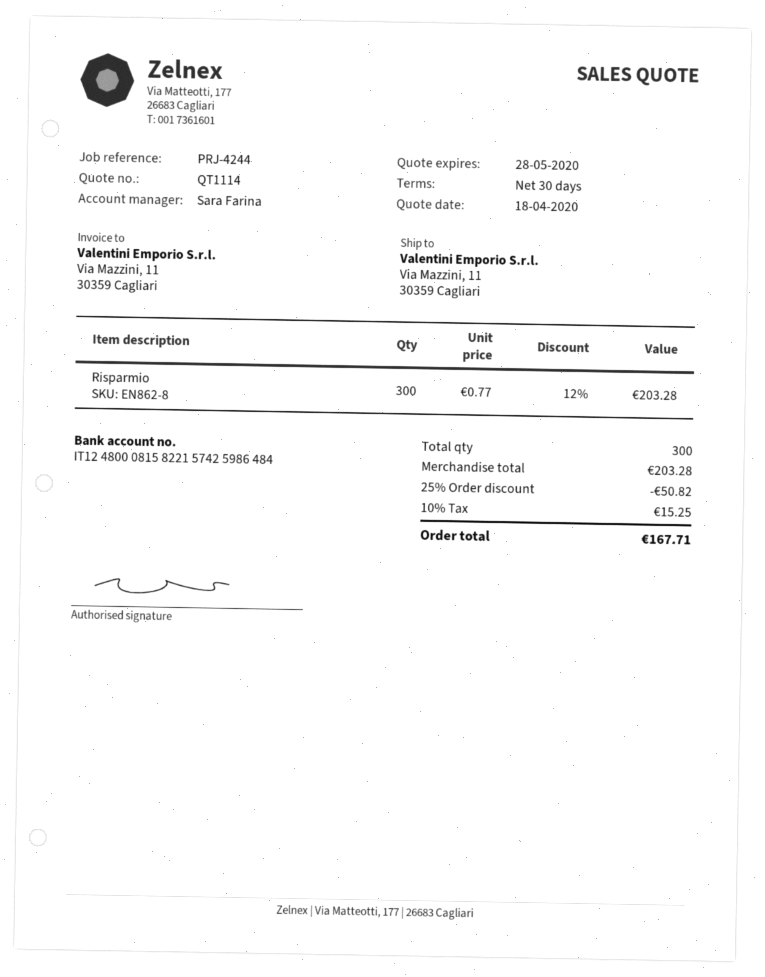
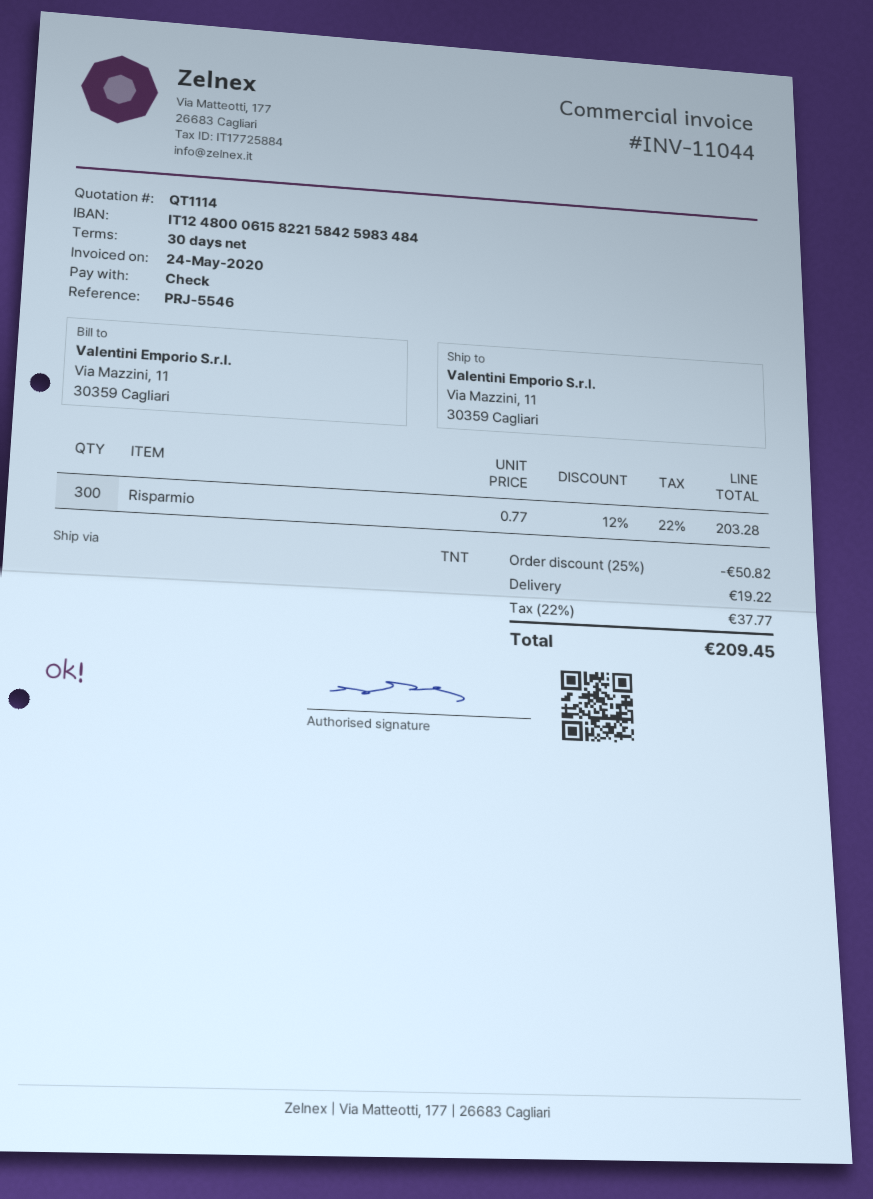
reference: PRJ-4244 -> PRJ-5546
bank account: IT1248000815822157425986484 -> IT1248000615822158425983484
shipping: none -> 19.22
tax: 10% = 15.25 -> 22% = 37.77
total: 167.71 -> 209.45

